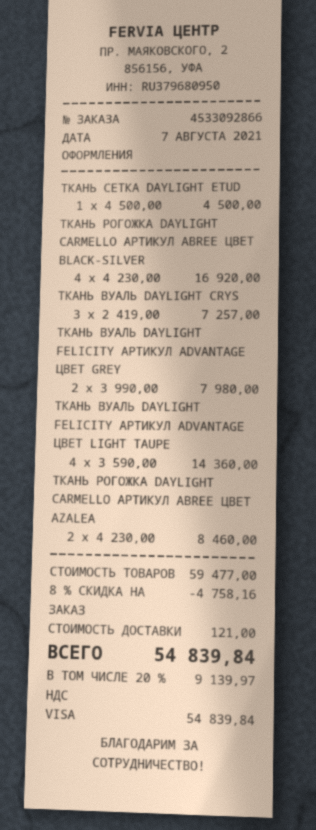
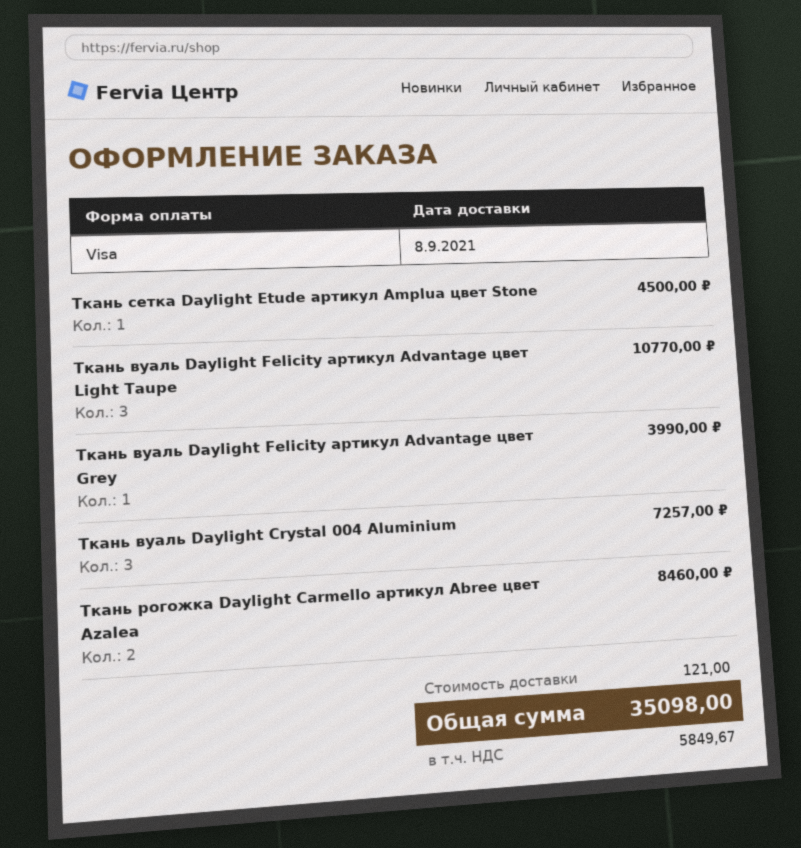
ТКАНЬ РОГОЖКА DAYLIGHT CARMELLO АРТИКУЛ ABREE ЦВЕТ BLACK-SILVER: 4 for 16920.00 -> none
ТКАНЬ ВУАЛЬ DAYLIGHT FELICITY АРТИКУЛ ADVANTAGE ЦВЕТ GREY: 2 for 7980.00 -> 1 for 3990.00
ТКАНЬ ВУАЛЬ DAYLIGHT FELICITY АРТИКУЛ ADVANTAGE ЦВЕТ LIGHT TAUPE: 4 for 14360.00 -> 3 for 10770.00
discount: 8% = 4758.16 -> none
tax: 9139.97 -> 5849.67
total: 54839.84 -> 35098.00

